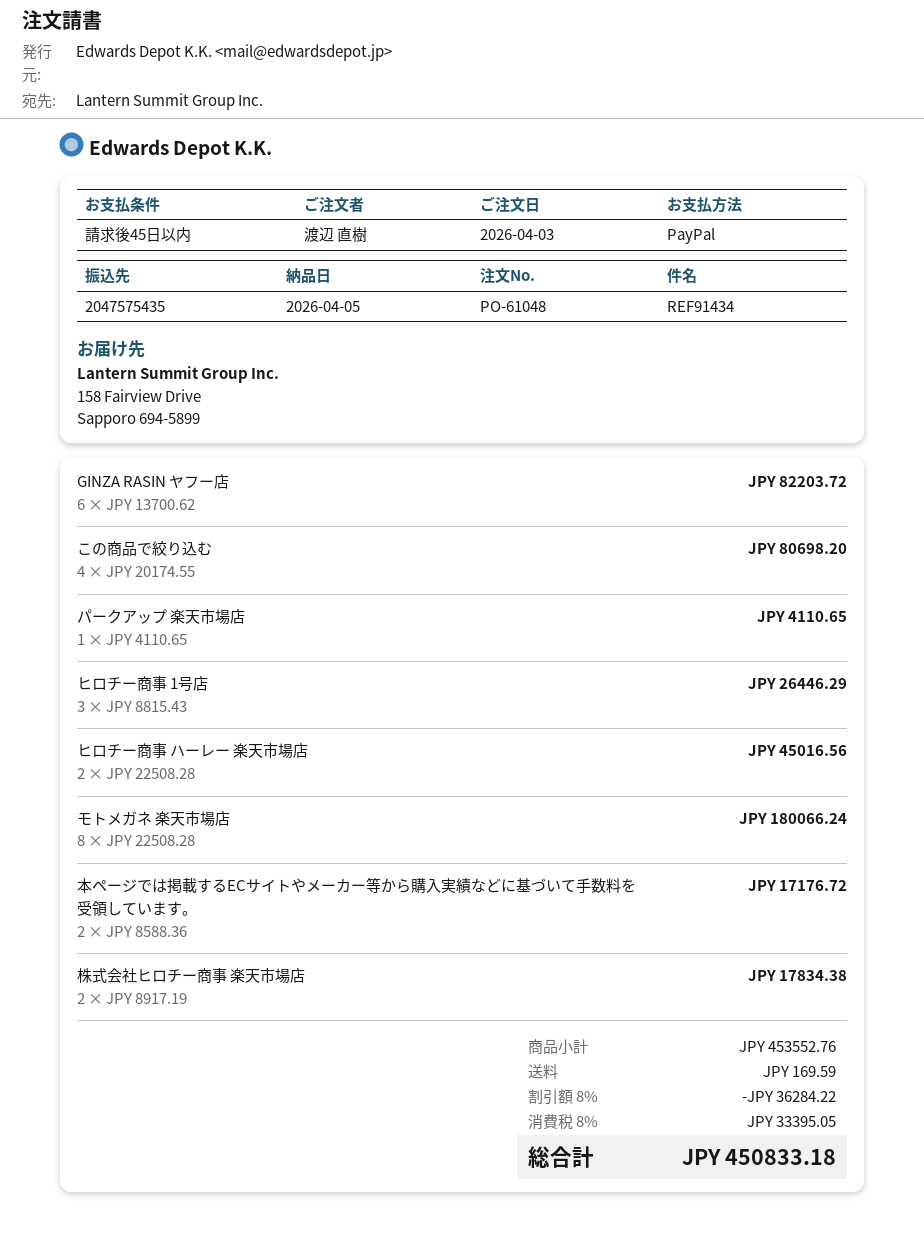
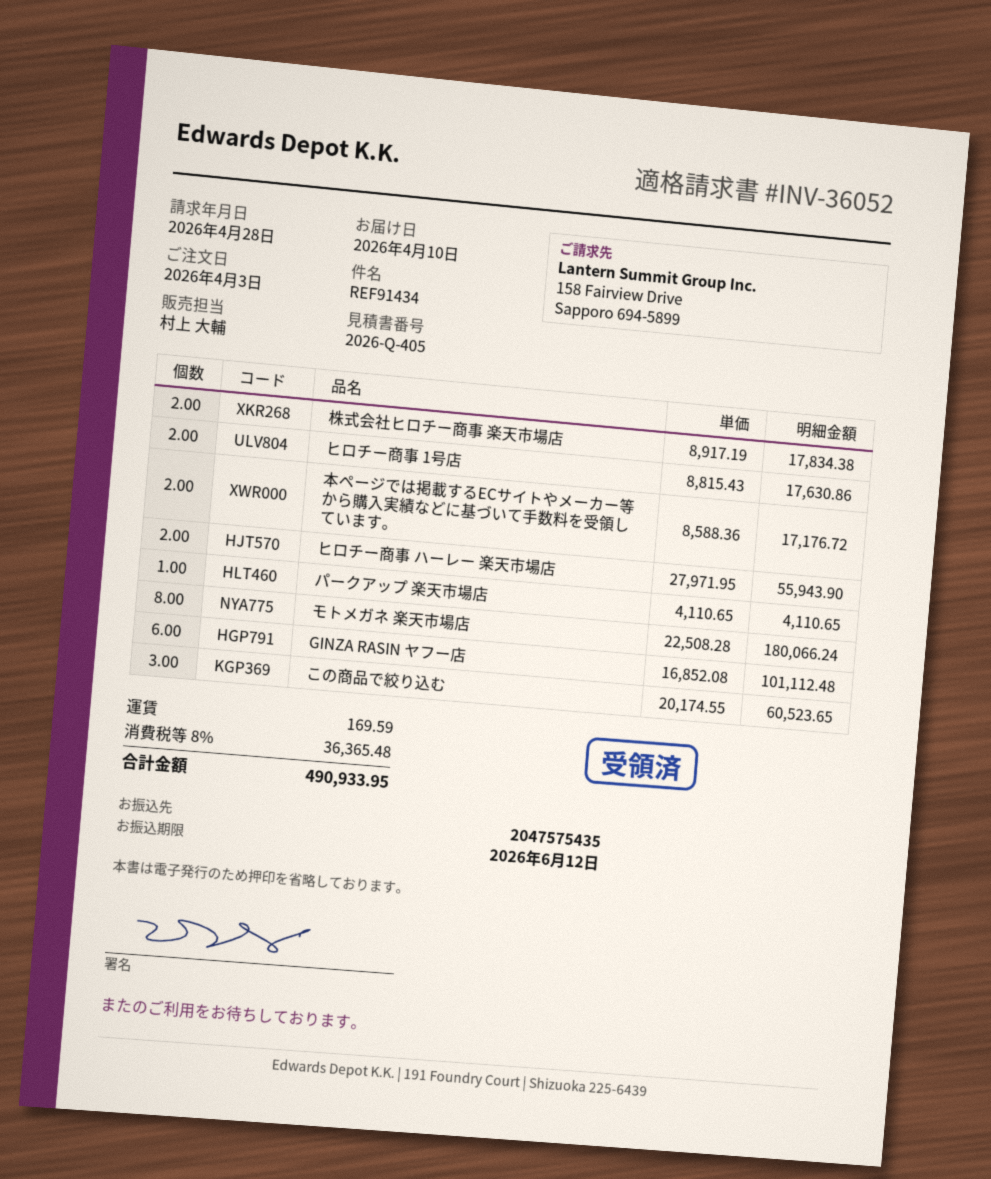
delivery date: 2026-04-05 -> 2026-04-10
GINZA RASIN ヤフー店: 6 x 13700.62 = 82203.72 -> 6 x 16852.08 = 101112.48
この商品で絞り込む: 4 x 20174.55 = 80698.20 -> 3 x 20174.55 = 60523.65
ヒロチー商事 1号店: 3 x 8815.43 = 26446.29 -> 2 x 8815.43 = 17630.86
ヒロチー商事 ハーレー 楽天市場店: 2 x 22508.28 = 45016.56 -> 2 x 27971.95 = 55943.90
discount: 8% = 36284.22 -> none
tax: 8% = 33395.05 -> 8% = 36365.48
total: 450833.18 -> 490933.95

